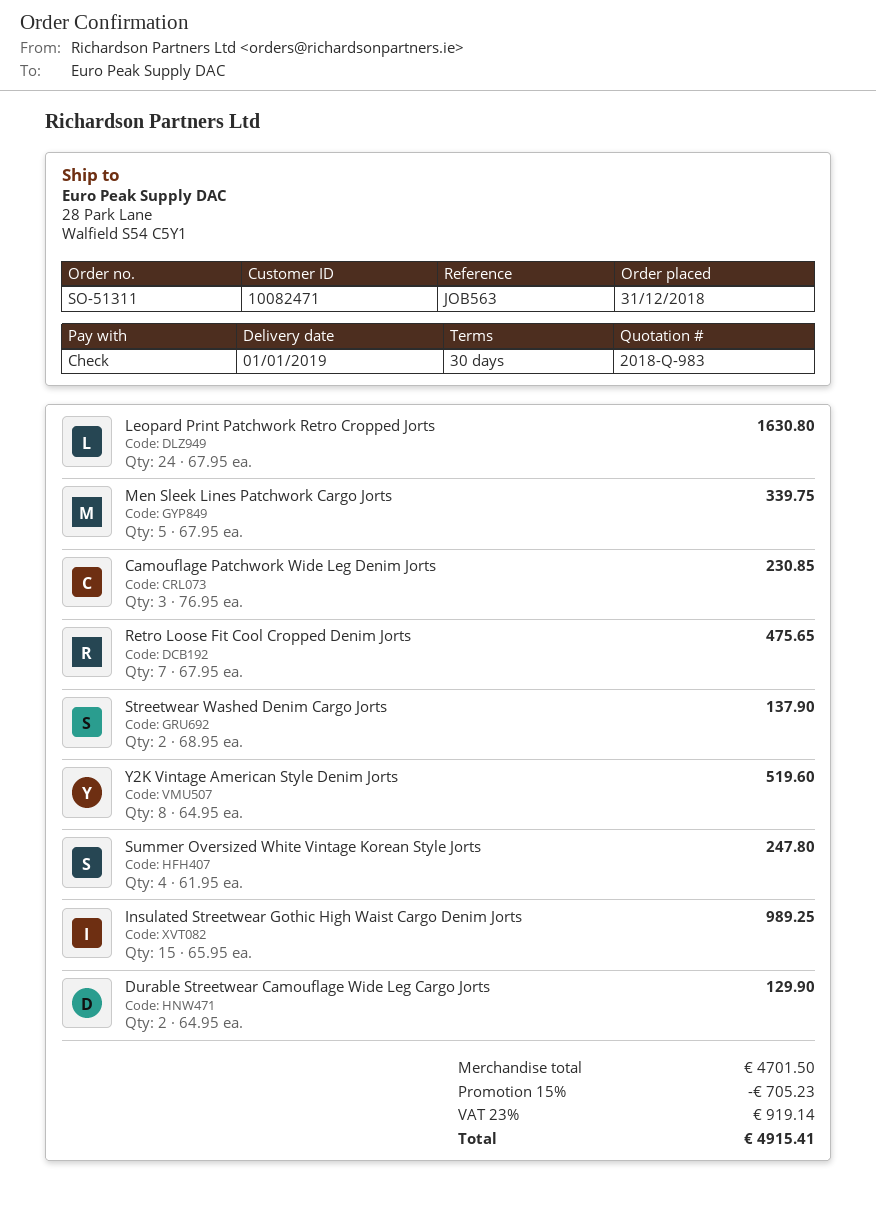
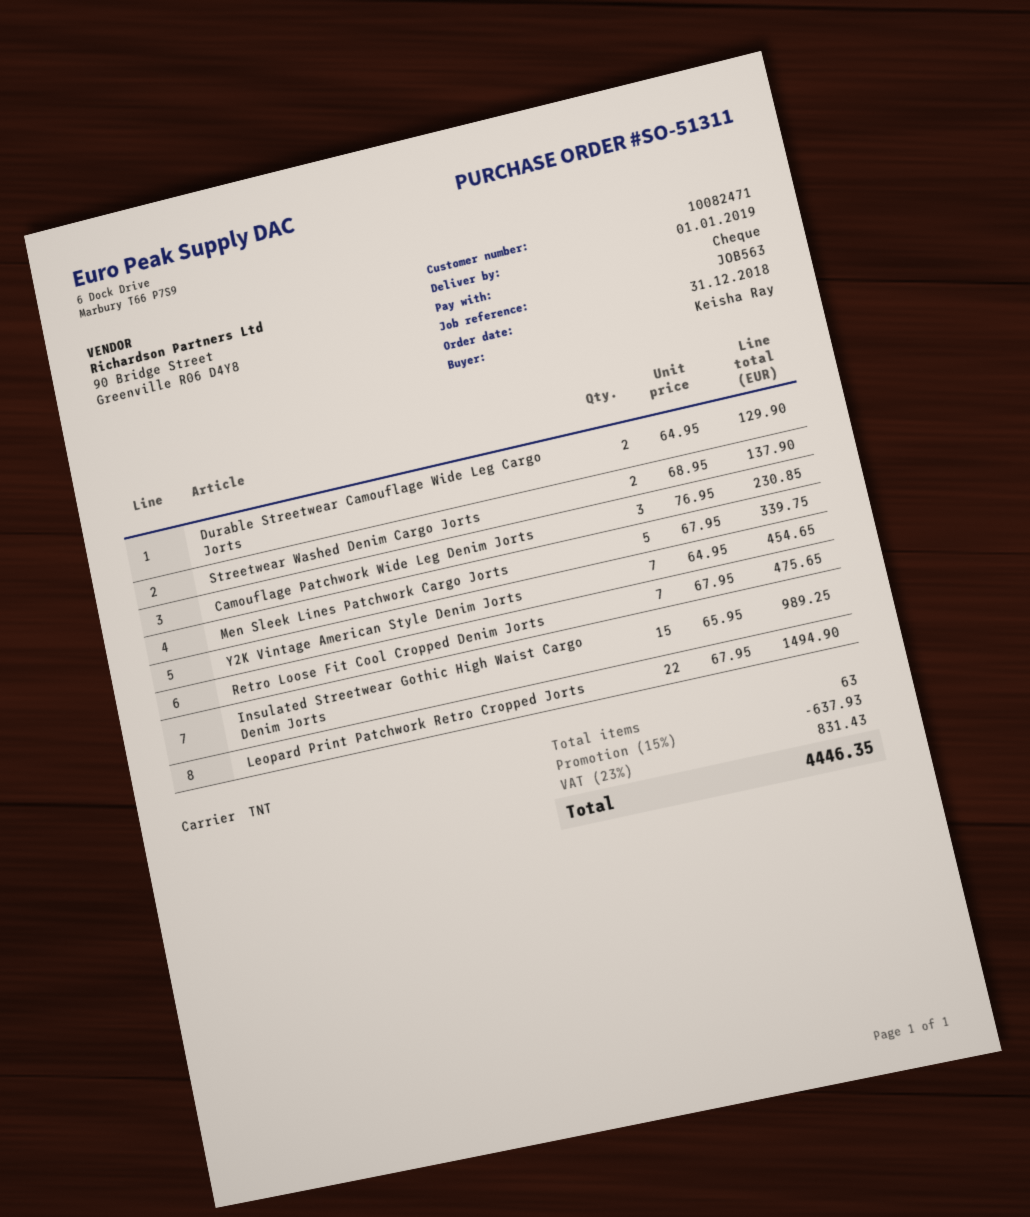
Leopard Print Patchwork Retro Cropped Jorts: 24 x 67.95 = 1630.80 -> 22 x 67.95 = 1494.90
Y2K Vintage American Style Denim Jorts: 8 x 64.95 = 519.60 -> 7 x 64.95 = 454.65
Summer Oversized White Vintage Korean Style Jorts: 4 x 61.95 = 247.80 -> none
discount: 15% = 705.23 -> 15% = 637.93
tax: 23% = 919.14 -> 23% = 831.43
total: 4915.41 -> 4446.35

